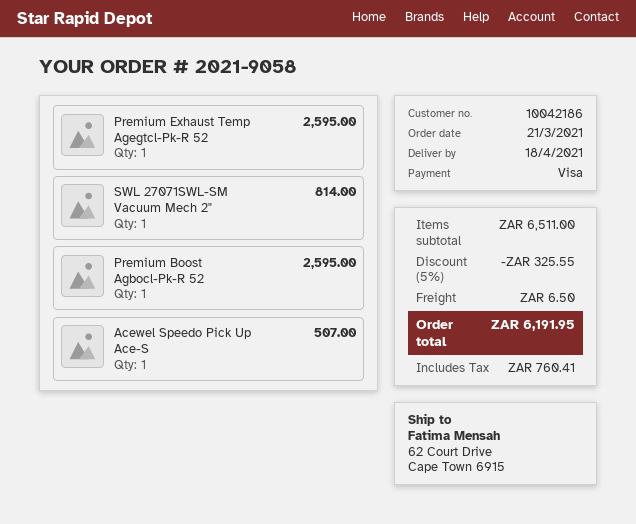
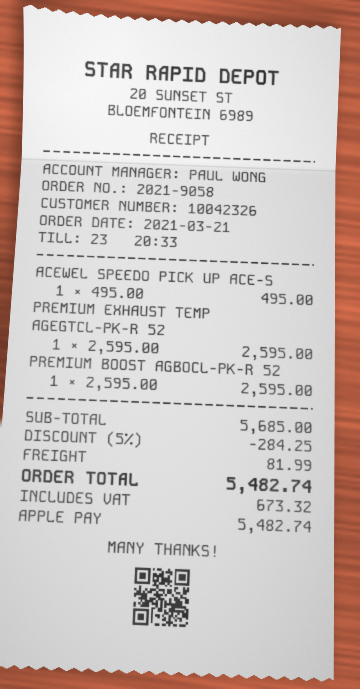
customer number: 10042186 -> 10042326
payment method: Visa -> Apple Pay
SWL 27071SWL-SM Vacuum Mech 2": 1 for 814.00 -> none
Acewel Speedo Pick Up Ace-S: 1 for 507.00 -> 1 for 495.00
subtotal: 6511.00 -> 5685.00
discount: 5% = 325.55 -> 5% = 284.25
shipping: 6.50 -> 81.99
tax: 760.41 -> 673.32
total: 6191.95 -> 5482.74

